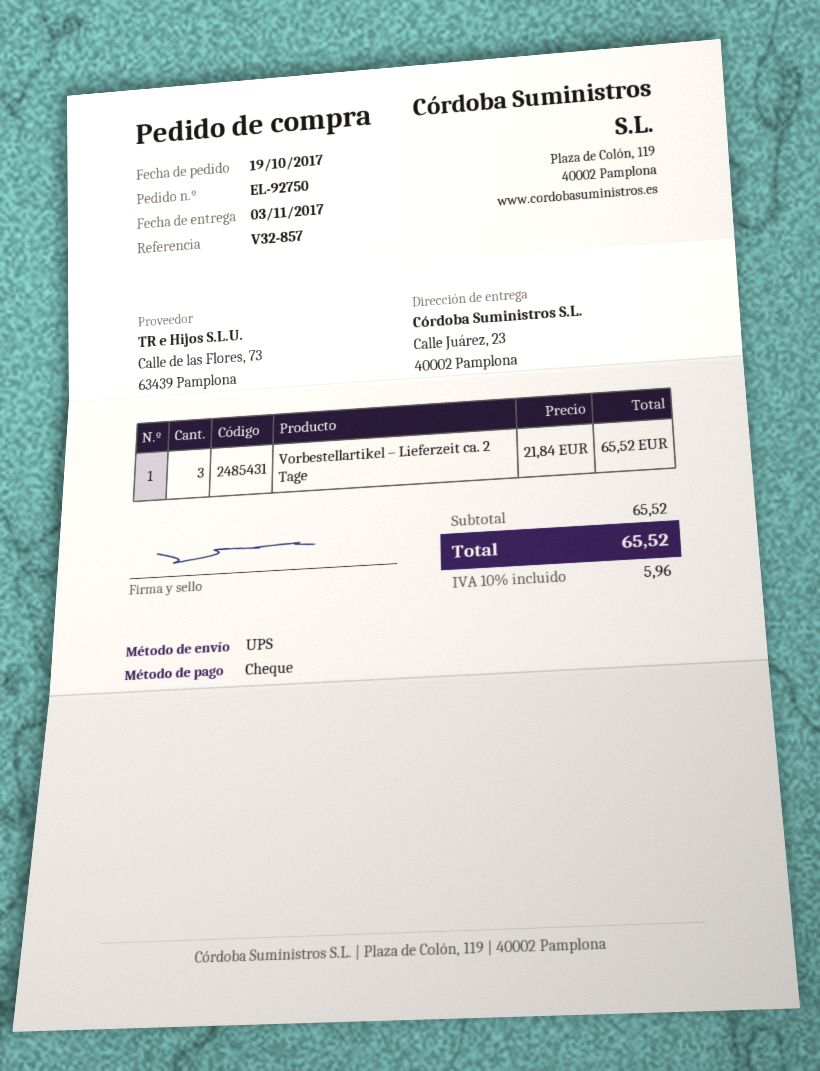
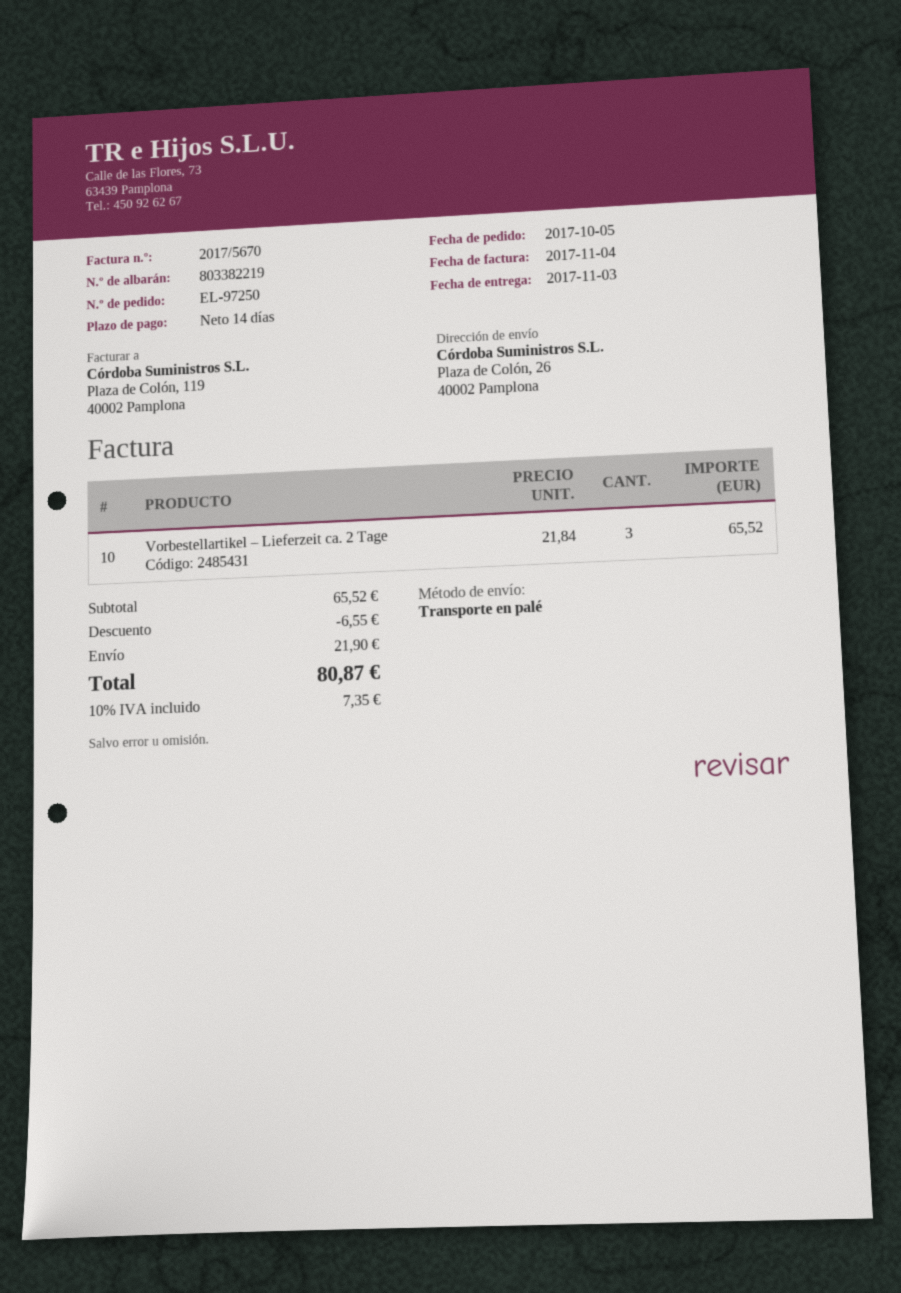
order number: EL-92750 -> EL-97250
order date: 2017-10-19 -> 2017-10-05
shipping method: UPS -> pallet freight
ship to: Calle Juárez, 23, 40002 Pamplona -> Plaza de Colón, 26, 40002 Pamplona
discount: none -> 6.55
shipping: none -> 21.90
tax: 10% = 5.96 -> 10% = 7.35
total: 65.52 -> 80.87

